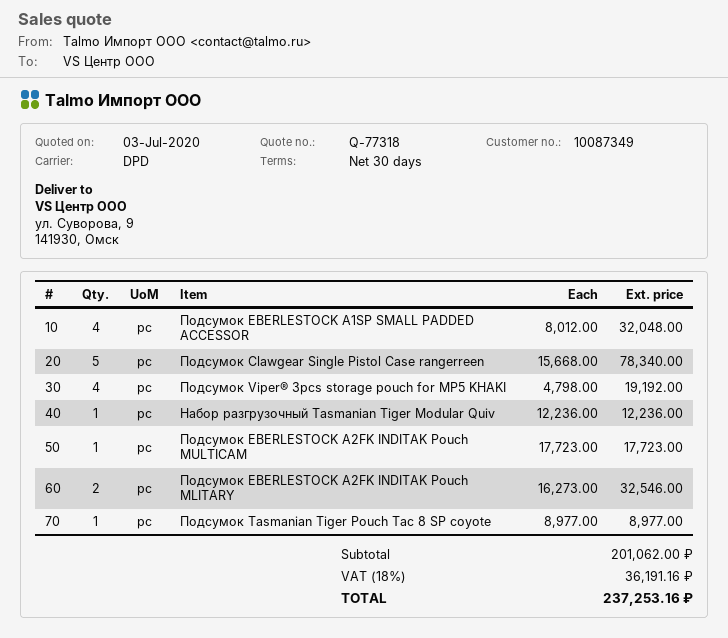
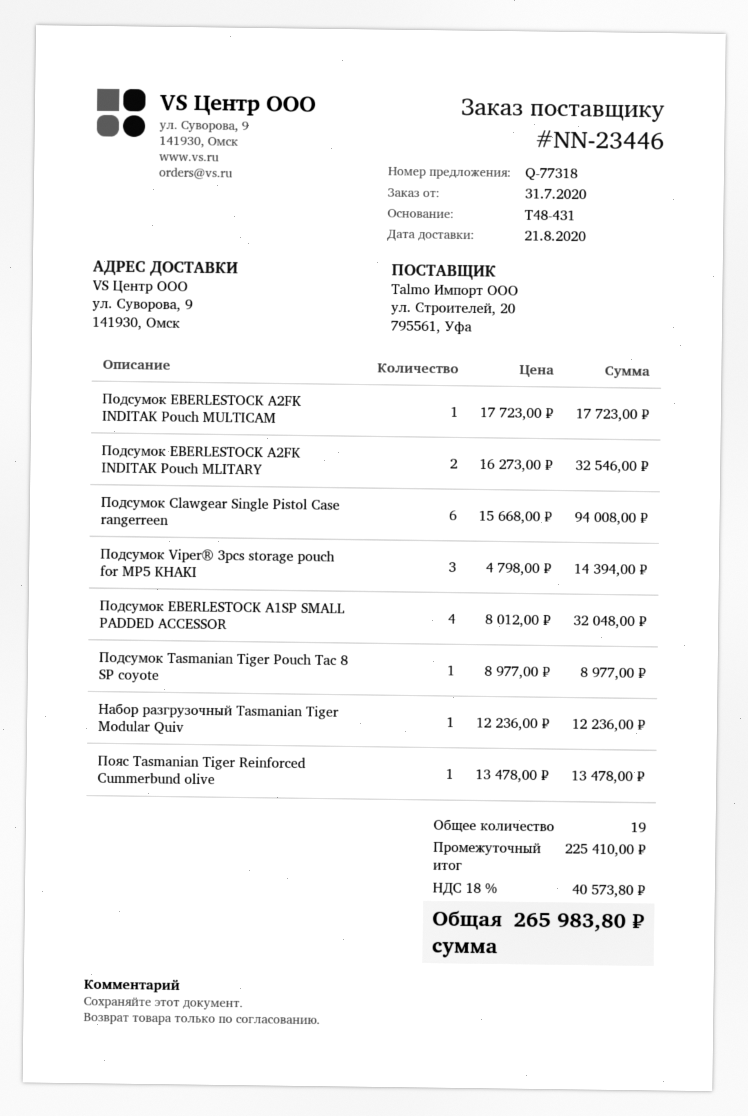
Подсумок Clawgear Single Pistol Case rangerreen: 5 x 15668.00 = 78340.00 -> 6 x 15668.00 = 94008.00
Подсумок Viper® 3pcs storage pouch for MP5 KHAKI: 4 x 4798.00 = 19192.00 -> 3 x 4798.00 = 14394.00
Пояс Tasmanian Tiger Reinforced Cummerbund olive: none -> 1 x 13478.00 = 13478.00
subtotal: 201062.00 -> 225410.00
tax: 18% = 36191.16 -> 18% = 40573.80
total: 237253.16 -> 265983.80

